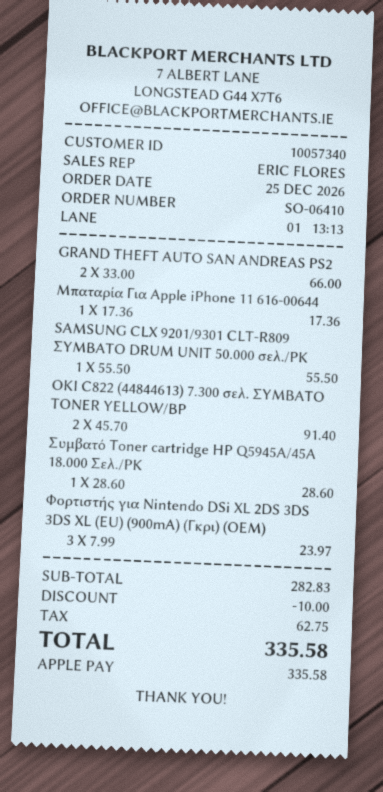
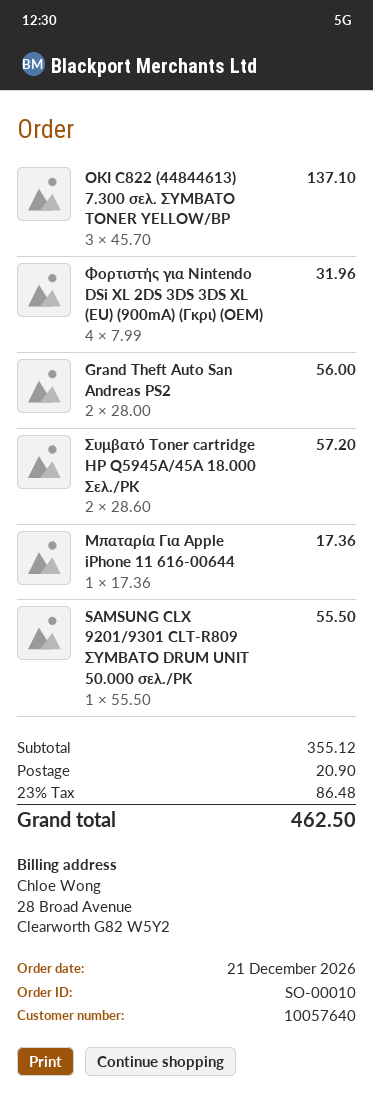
order number: SO-06410 -> SO-00010
order date: 2026-12-25 -> 2026-12-21
customer number: 10057340 -> 10057640
GRAND THEFT AUTO SAN ANDREAS PS2: 2 x 33.00 = 66.00 -> 2 x 28.00 = 56.00
OKI C822 (44844613) 7.300 σελ. ΣΥΜΒΑΤΟ TONER YELLOW/BP: 2 x 45.70 = 91.40 -> 3 x 45.70 = 137.10
Συμβατό Toner cartridge HP Q5945A/45A 18.000 Σελ./PK: 1 x 28.60 = 28.60 -> 2 x 28.60 = 57.20
Φορτιστής για Nintendo DSi XL 2DS 3DS 3DS XL (EU) (900mA) (Γκρι) (ΟΕΜ): 3 x 7.99 = 23.97 -> 4 x 7.99 = 31.96
subtotal: 282.83 -> 355.12
discount: 10.00 -> none
shipping: none -> 20.90
tax: 62.75 -> 86.48
total: 335.58 -> 462.50

